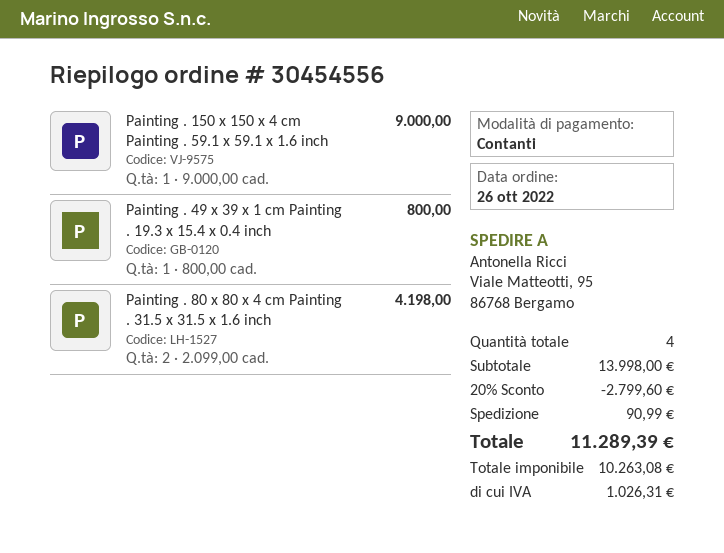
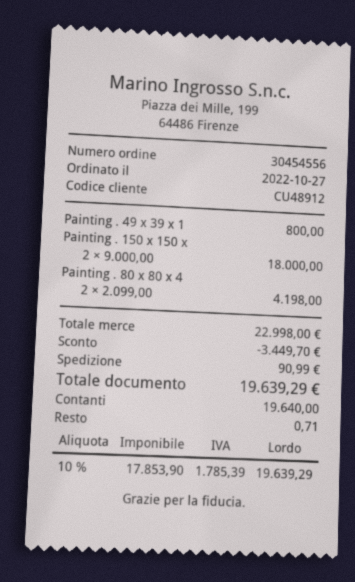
order date: 2022-10-26 -> 2022-10-27
Painting . 150 x 150 x 4 cm Painting . 59.1 x 59.1 x 1.6 inch: 1 x 9000.00 = 9000.00 -> 2 x 9000.00 = 18000.00
subtotal: 13998.00 -> 22998.00
discount: 2799.60 -> 3449.70
net: 10263.08 -> 17853.90
tax: 1026.31 -> 1785.39
total: 11289.39 -> 19639.29

